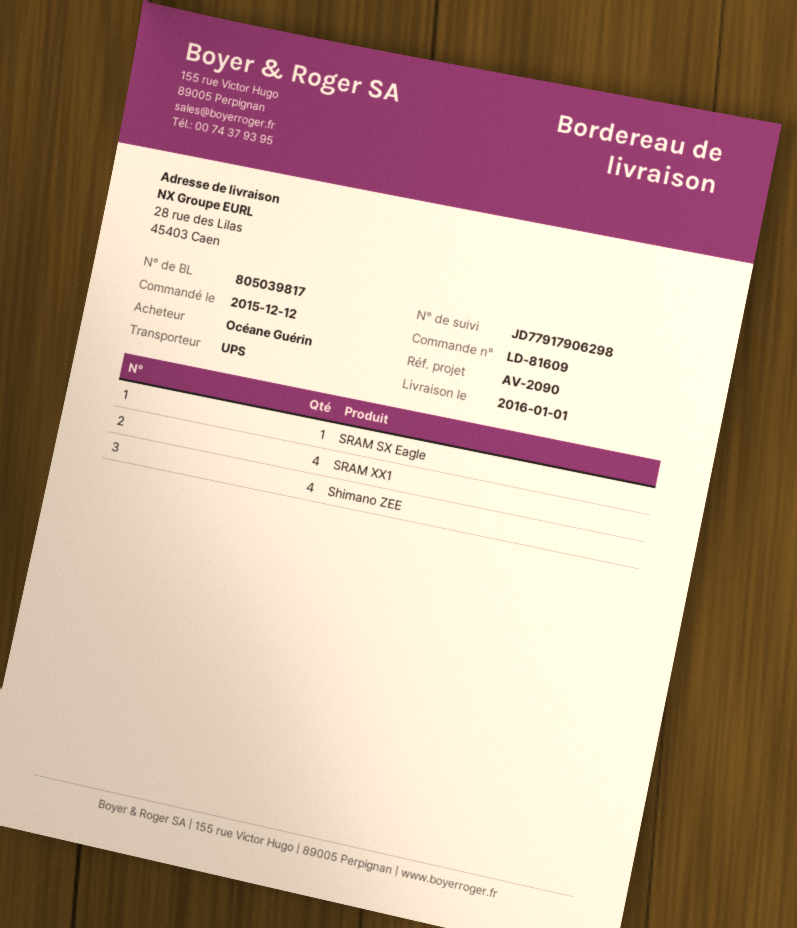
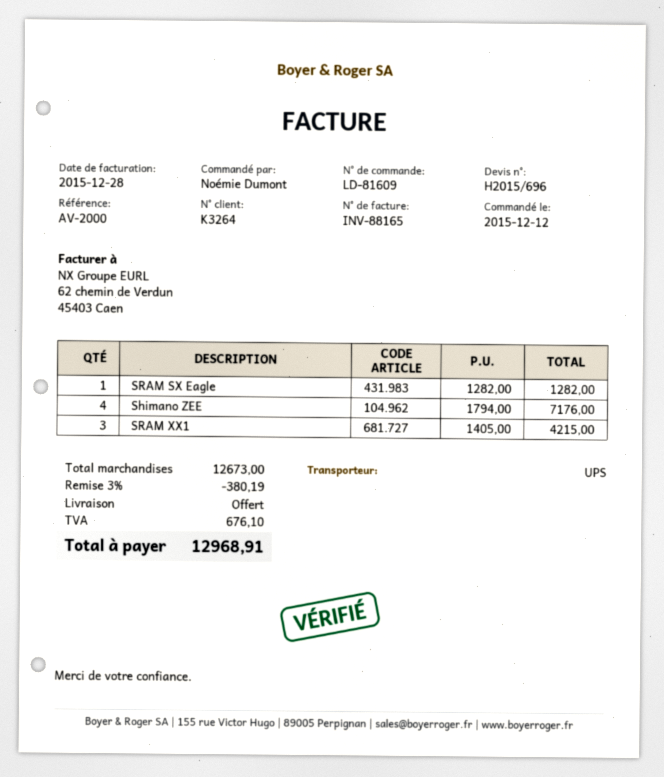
reference: AV-2090 -> AV-2000
ordered by: Océane Guérin -> Noémie Dumont
SRAM XX1: 4 -> 3

